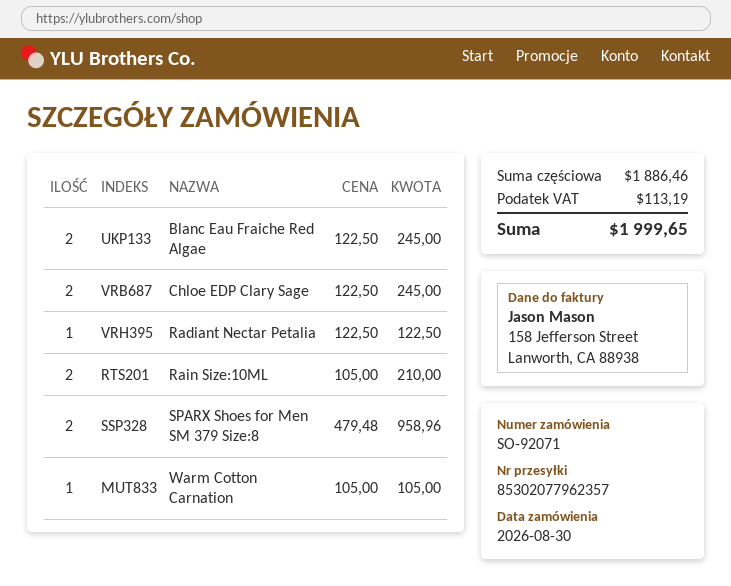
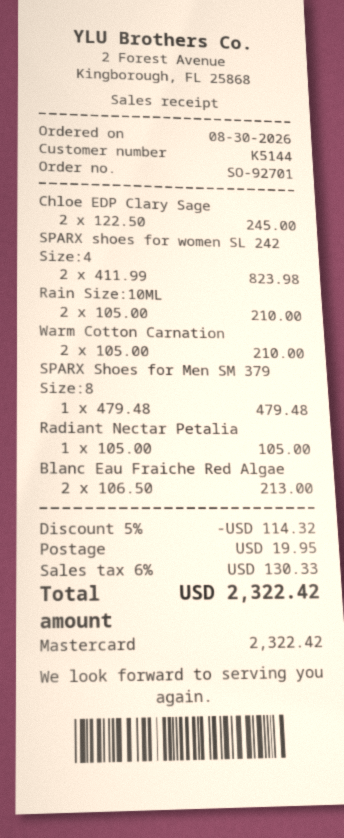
order number: SO-92071 -> SO-92701
Blanc Eau Fraiche Red Algae: 2 x 122.50 = 245.00 -> 2 x 106.50 = 213.00
Radiant Nectar Petalia: 1 x 122.50 = 122.50 -> 1 x 105.00 = 105.00
SPARX Shoes for Men SM 379 Size:8: 2 x 479.48 = 958.96 -> 1 x 479.48 = 479.48
Warm Cotton Carnation: 1 x 105.00 = 105.00 -> 2 x 105.00 = 210.00
SPARX shoes for women SL 242 Size:4: none -> 2 x 411.99 = 823.98
discount: none -> 5% = 114.32
shipping: none -> 19.95
tax: 113.19 -> 130.33
total: 1999.65 -> 2322.42

